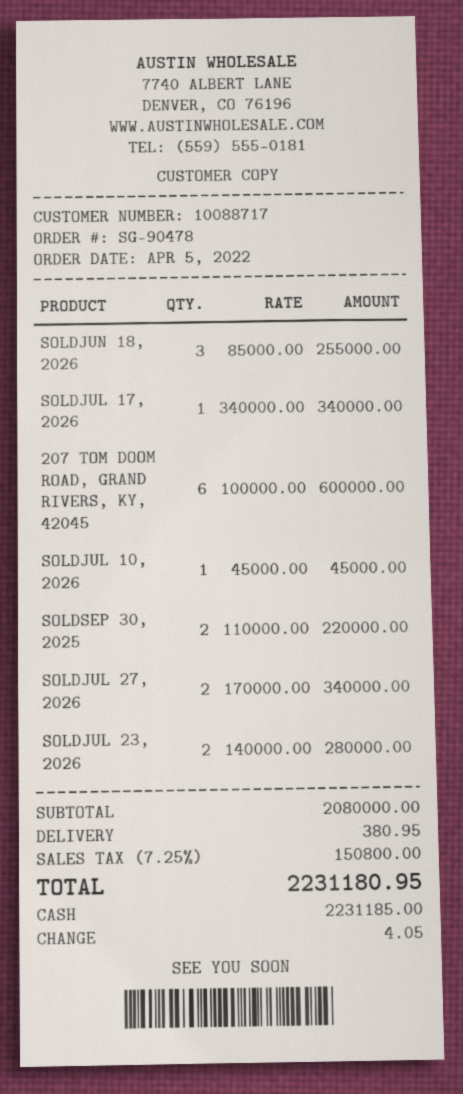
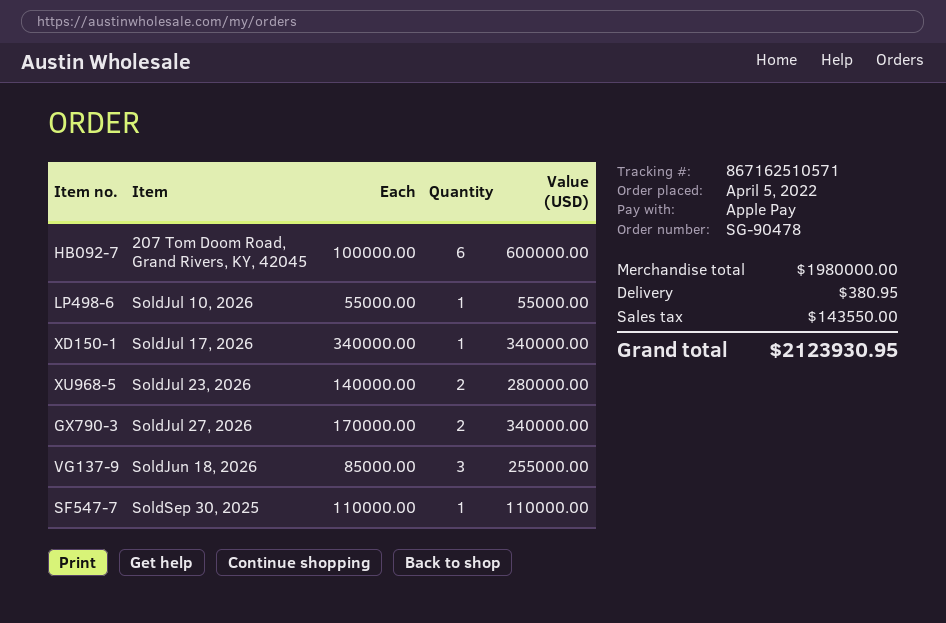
payment method: cash -> Apple Pay
SOLDJUL 10, 2026: 1 x 45000.00 = 45000.00 -> 1 x 55000.00 = 55000.00
SOLDSEP 30, 2025: 2 x 110000.00 = 220000.00 -> 1 x 110000.00 = 110000.00
subtotal: 2080000.00 -> 1980000.00
tax: 150800.00 -> 143550.00
total: 2231180.95 -> 2123930.95

